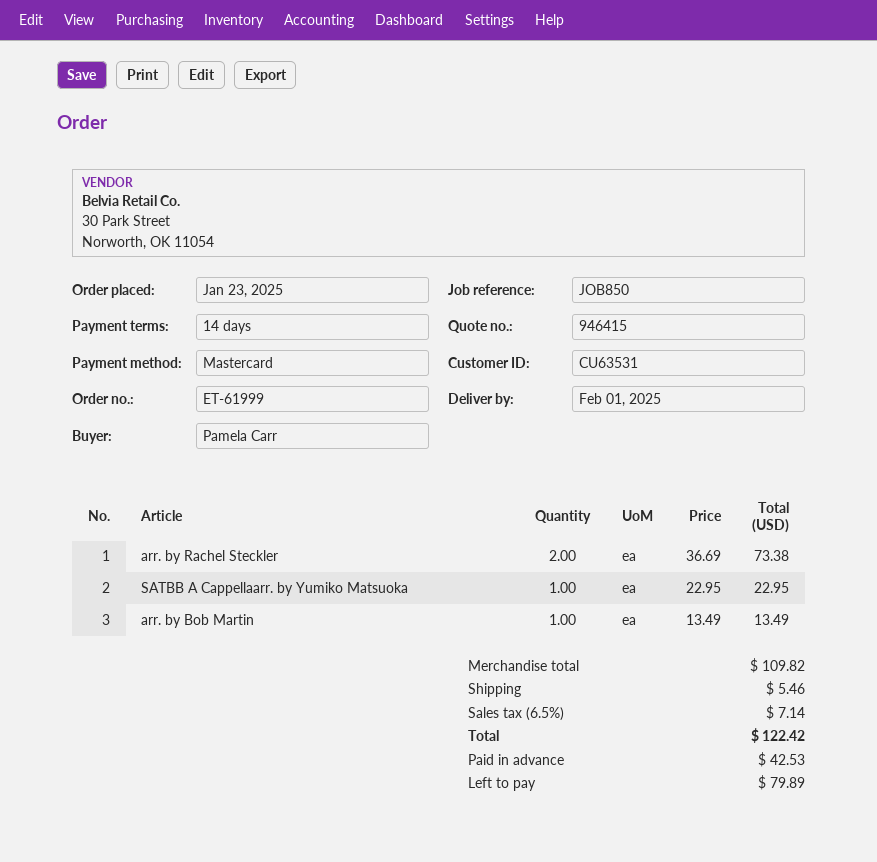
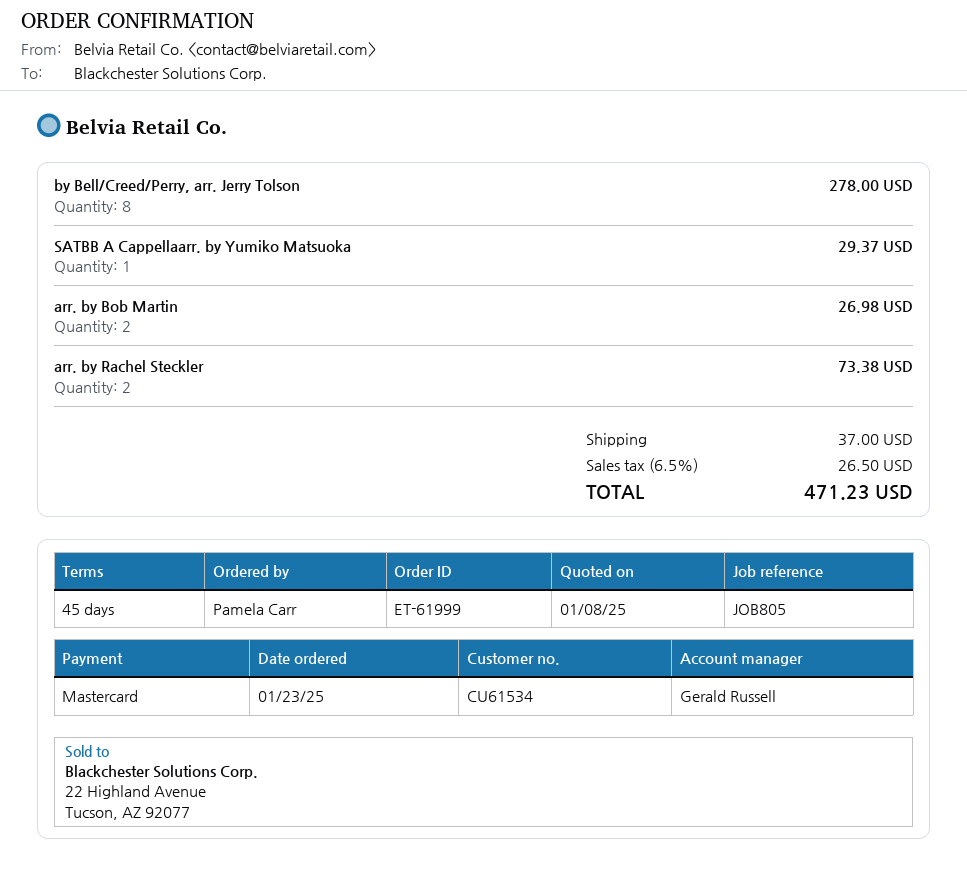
payment terms: 14 days -> 45 days
customer number: CU63531 -> CU61534
reference: JOB850 -> JOB805
SATBB A Cappellaarr. by Yumiko Matsuoka: 1 for 22.95 -> 1 for 29.37
arr. by Bob Martin: 1 for 13.49 -> 2 for 26.98
by Bell/Creed/Perry, arr. Jerry Tolson: none -> 8 for 278.00
shipping: 5.46 -> 37.00
tax: 6.5% = 7.14 -> 6.5% = 26.50
total: 122.42 -> 471.23

